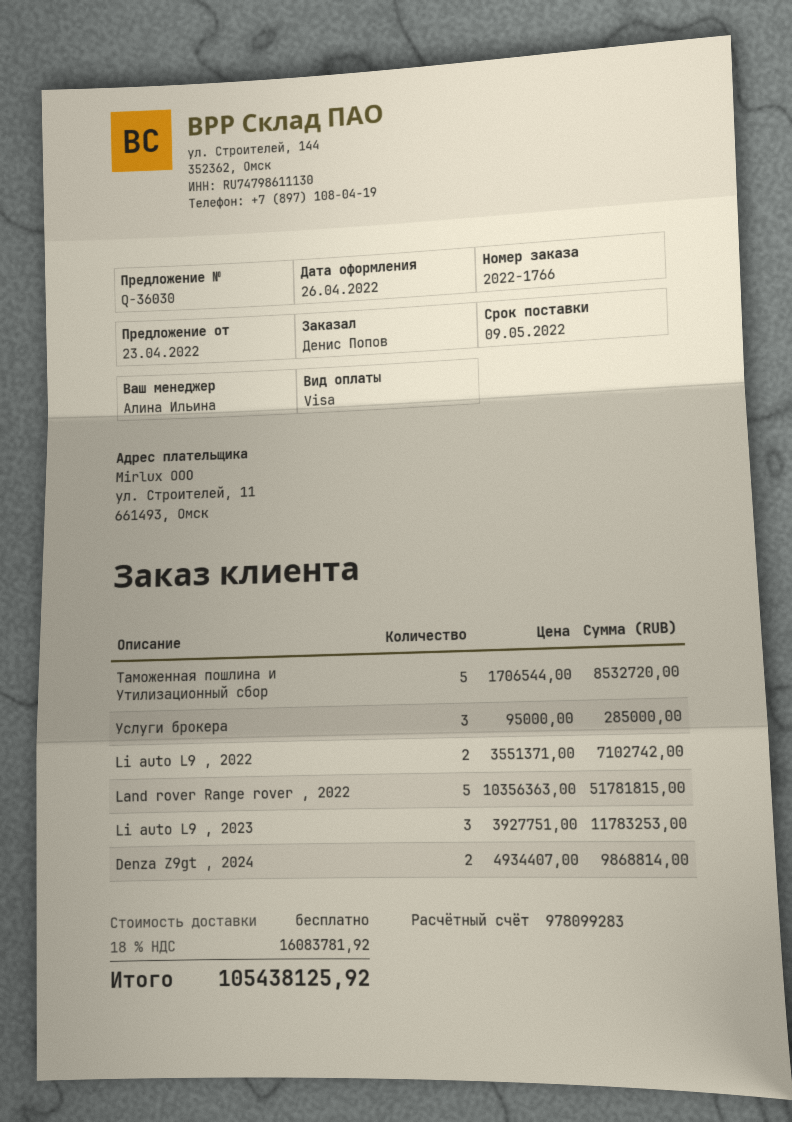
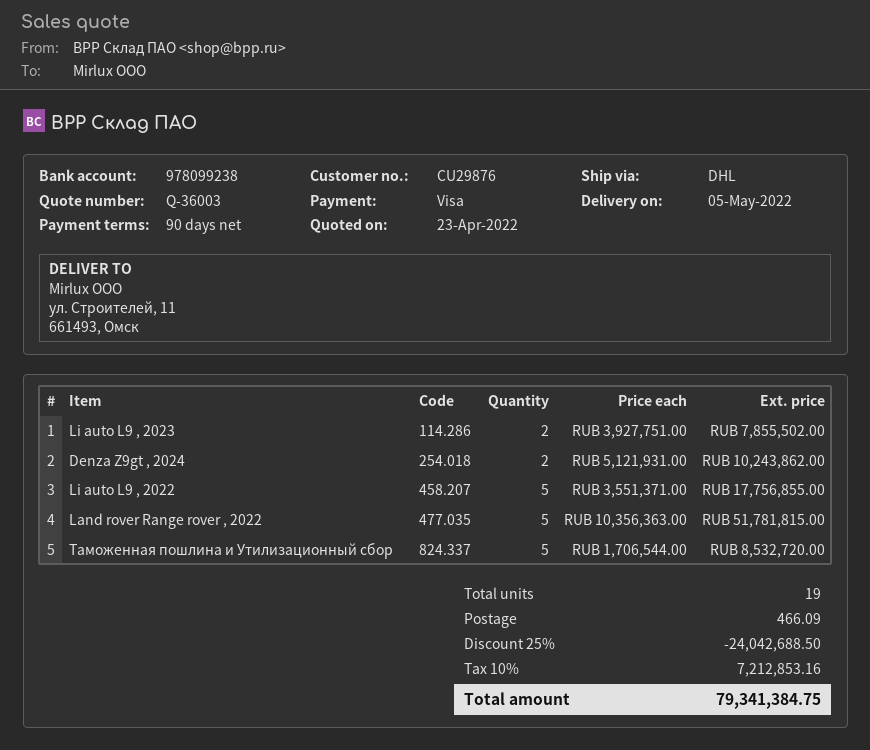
quote number: Q-36030 -> Q-36003
delivery date: 2022-05-09 -> 2022-05-05
bank account: 978099283 -> 978099238
Услуги брокера: 3 x 95000.00 = 285000.00 -> none
Li auto L9 , 2022: 2 x 3551371.00 = 7102742.00 -> 5 x 3551371.00 = 17756855.00
Li auto L9 , 2023: 3 x 3927751.00 = 11783253.00 -> 2 x 3927751.00 = 7855502.00
Denza Z9gt , 2024: 2 x 4934407.00 = 9868814.00 -> 2 x 5121931.00 = 10243862.00
discount: none -> 25% = 24042688.50
shipping: 0.00 -> 466.09
tax: 18% = 16083781.92 -> 10% = 7212853.16
total: 105438125.92 -> 79341384.75

